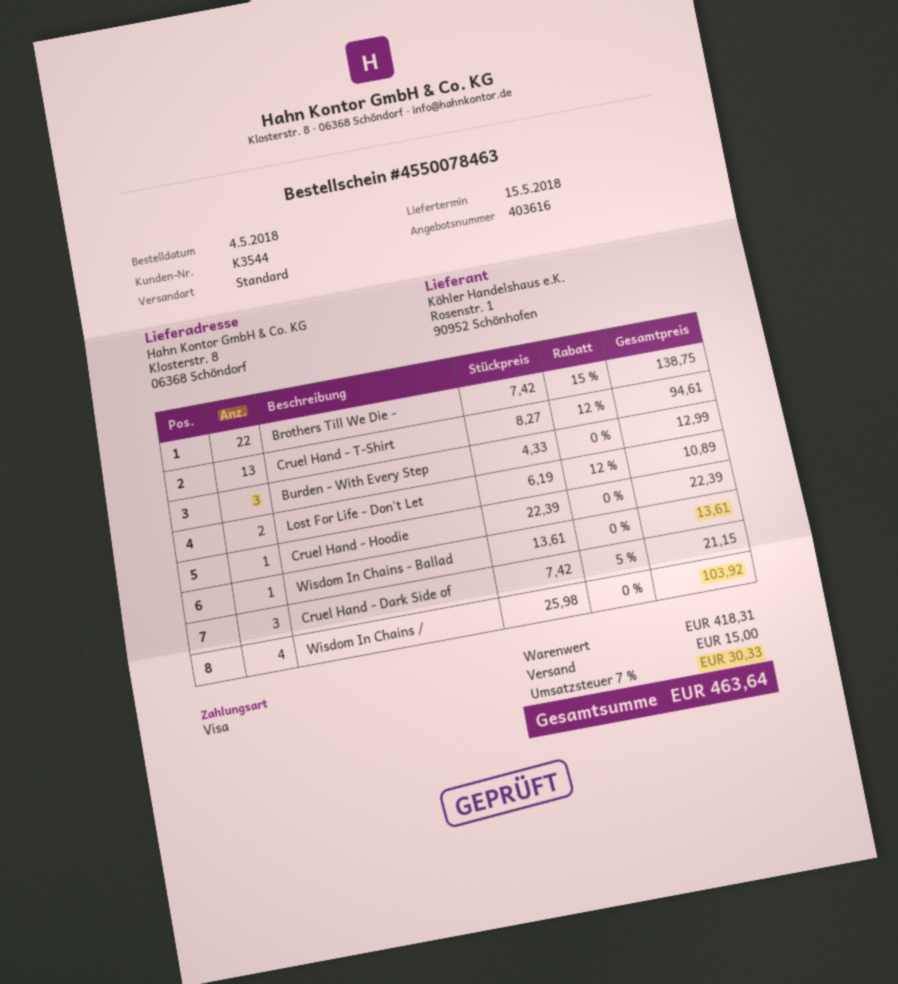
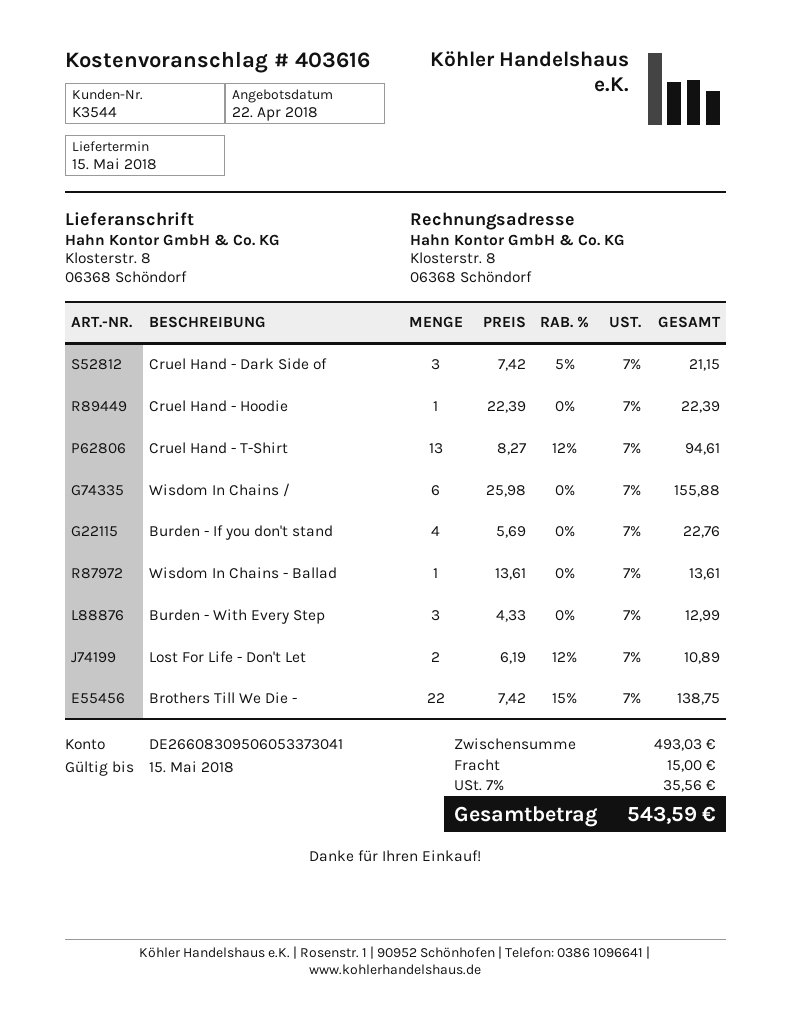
Wisdom In Chains /: 4 x 25.98 = 103.92 -> 6 x 25.98 = 155.88
Burden - If you don't stand: none -> 4 x 5.69 = 22.76
subtotal: 418.31 -> 493.03
tax: 7% = 30.33 -> 7% = 35.56
total: 463.64 -> 543.59

